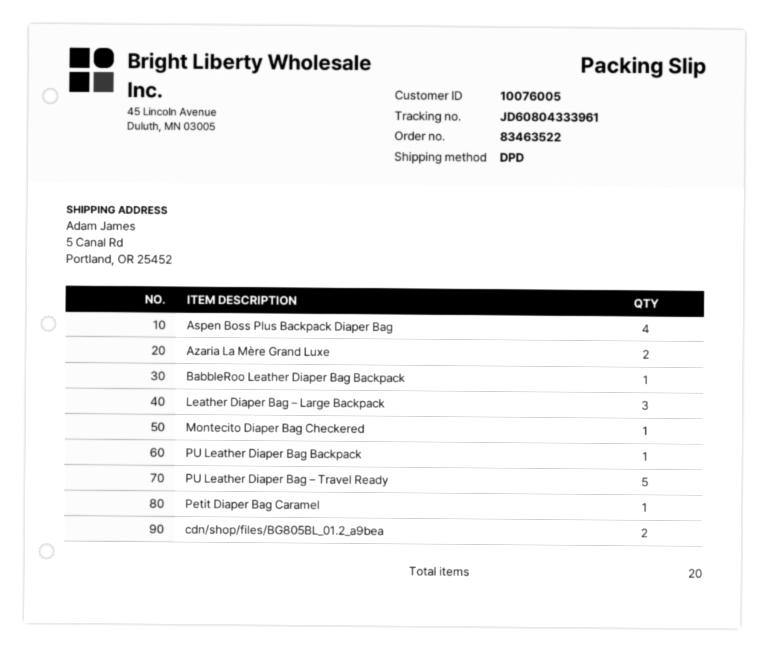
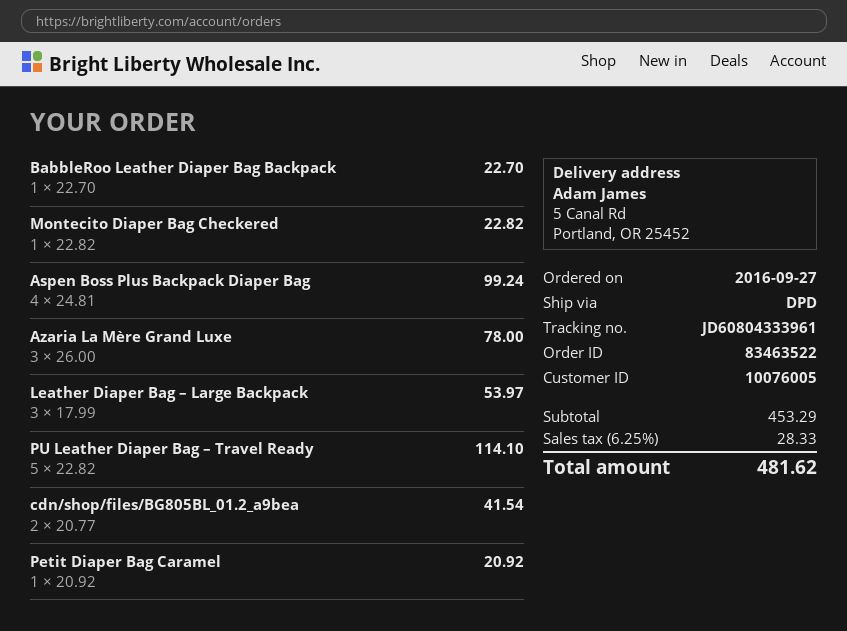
Azaria La Mère Grand Luxe: 2 -> 3
PU Leather Diaper Bag Backpack: 1 -> none

